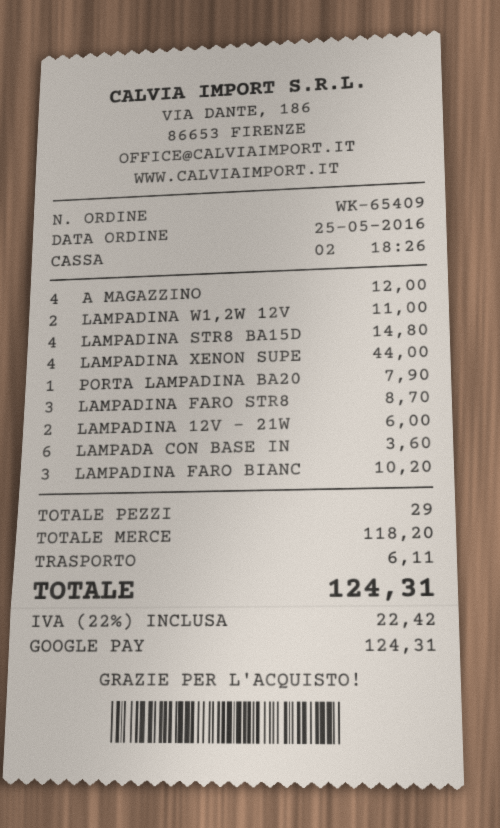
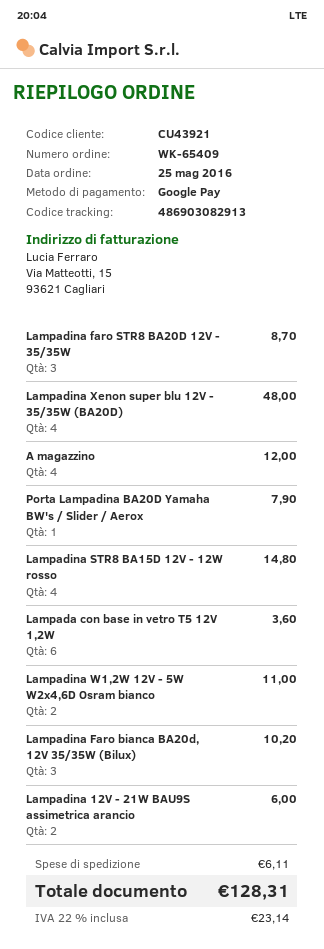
LAMPADINA XENON SUPE: 4 for 44.00 -> 4 for 48.00
tax: 22% = 22.42 -> 22% = 23.14
total: 124.31 -> 128.31

